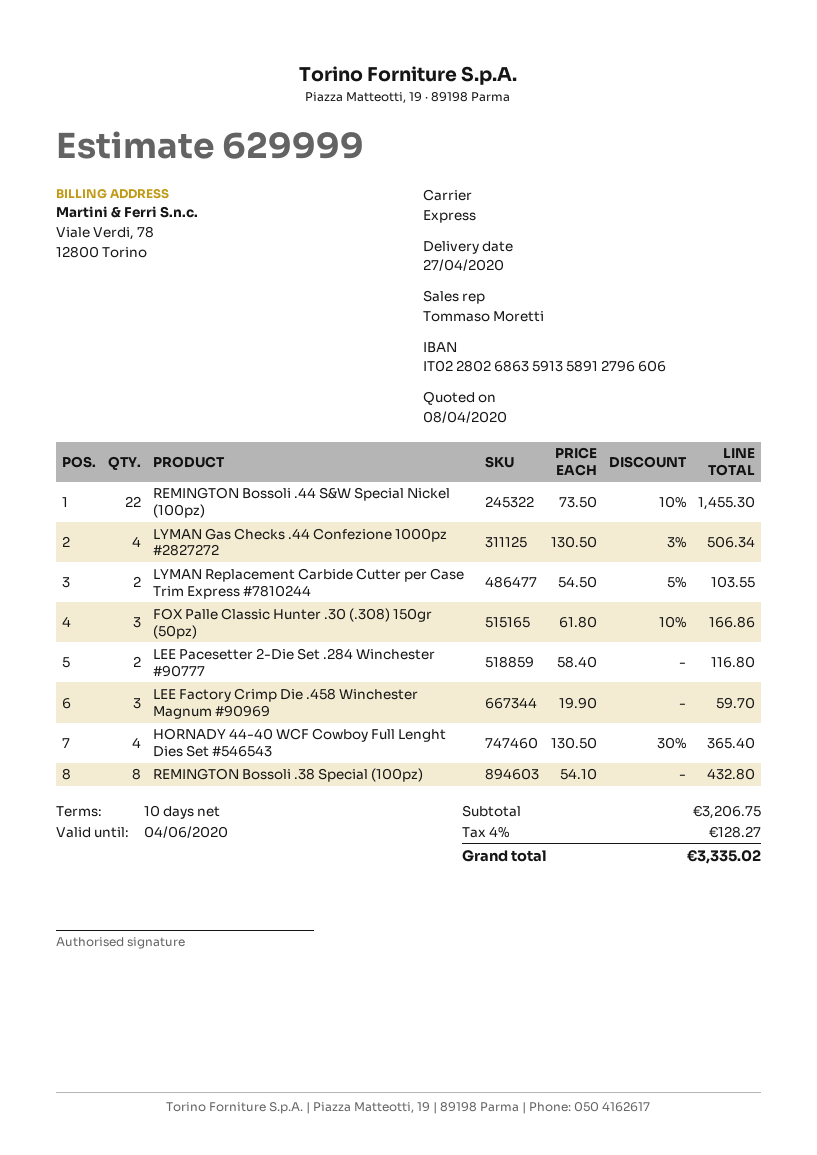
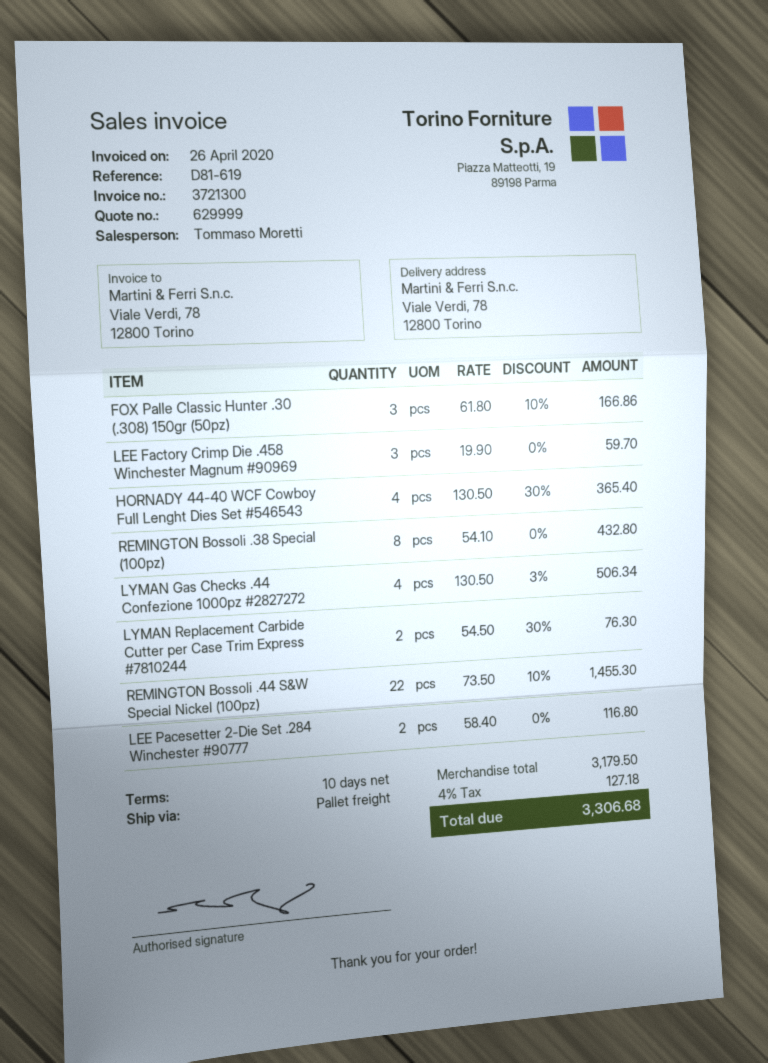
shipping method: express -> pallet freight
LYMAN Replacement Carbide Cutter per Case Trim Express #7810244: 2 x 54.50 - 5% = 103.55 -> 2 x 54.50 - 30% = 76.30
subtotal: 3206.75 -> 3179.50
tax: 4% = 128.27 -> 4% = 127.18
total: 3335.02 -> 3306.68

